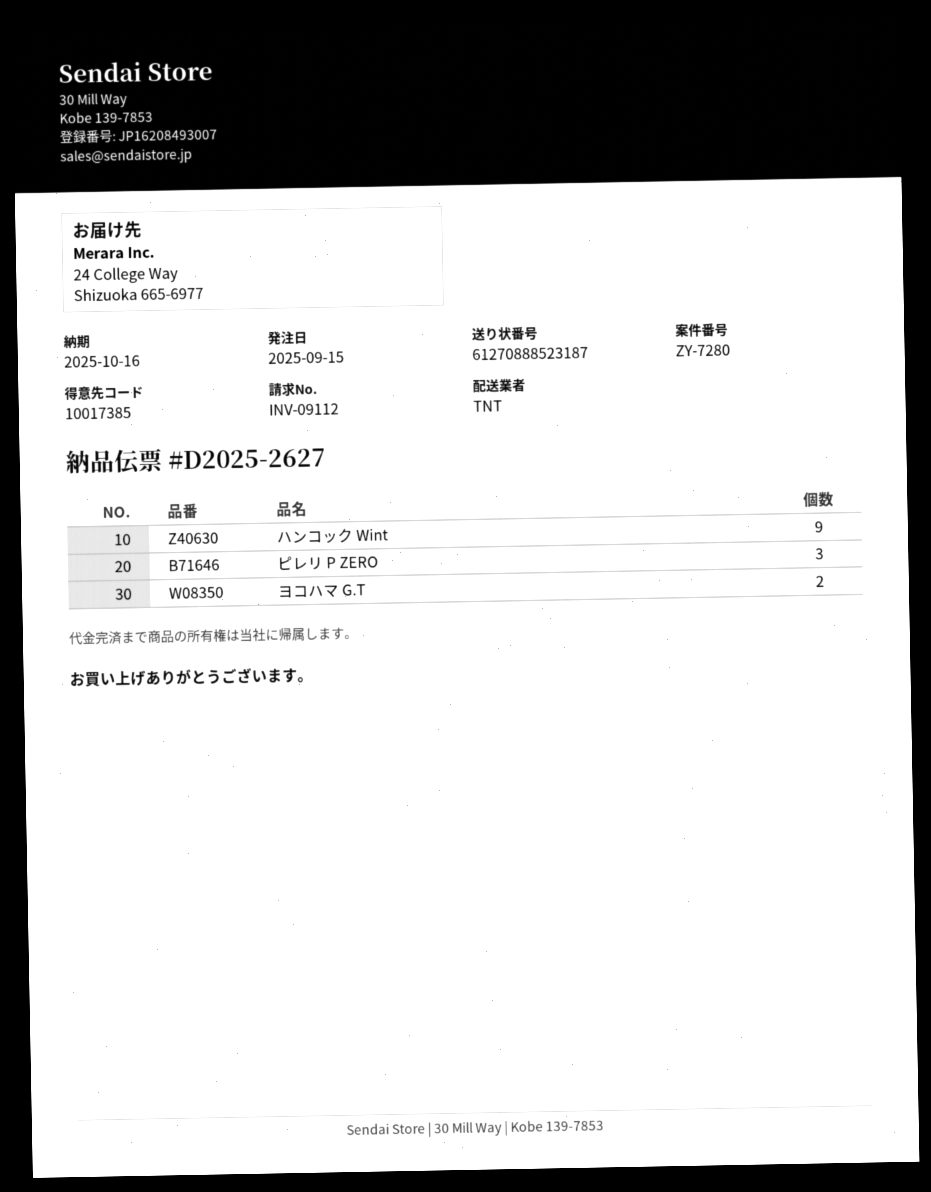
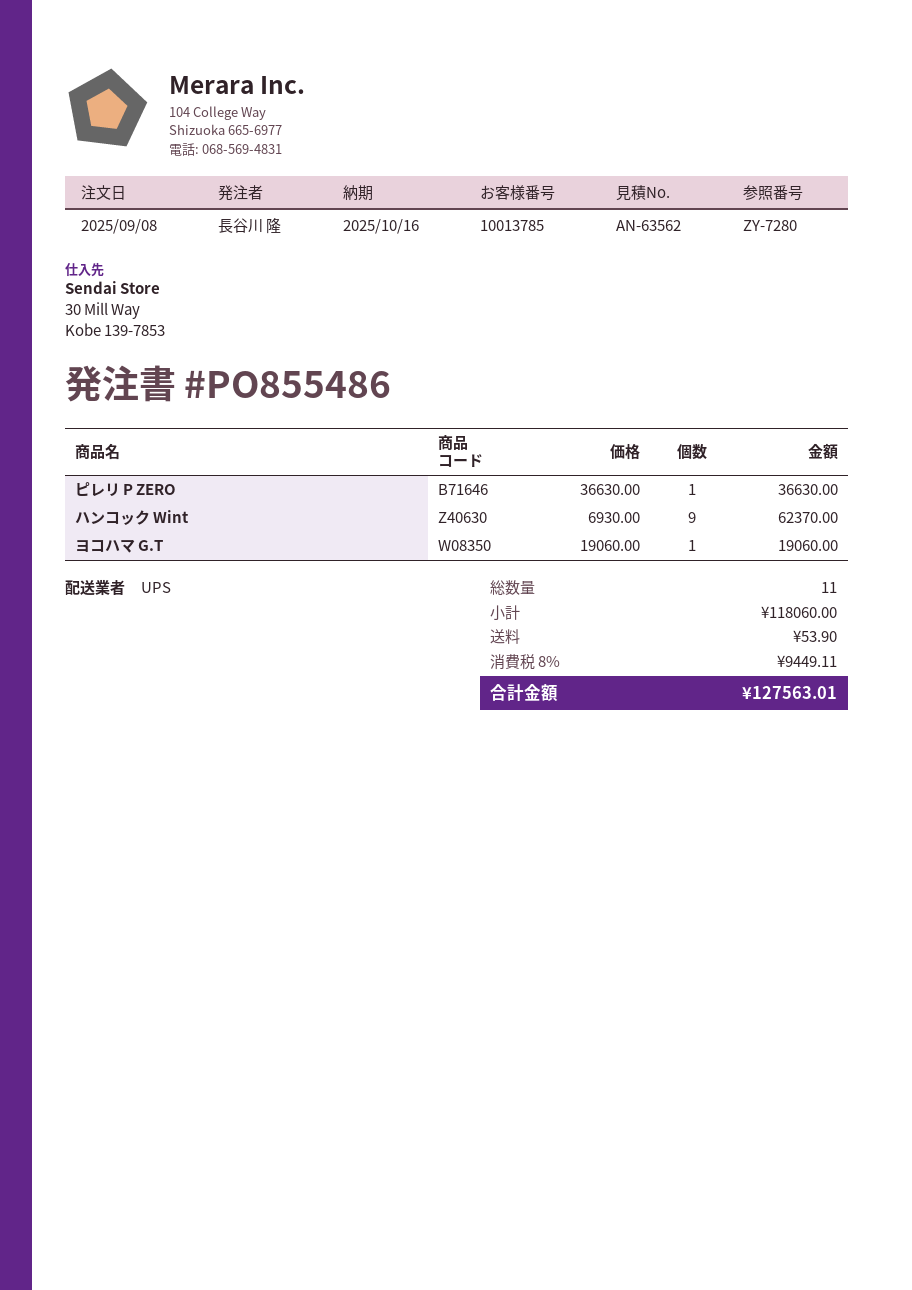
order date: 2025-09-15 -> 2025-09-08
customer number: 10017385 -> 10013785
shipping method: TNT -> UPS
ピレリ P ZERO: 3 -> 1
ヨコハマ G.T: 2 -> 1

